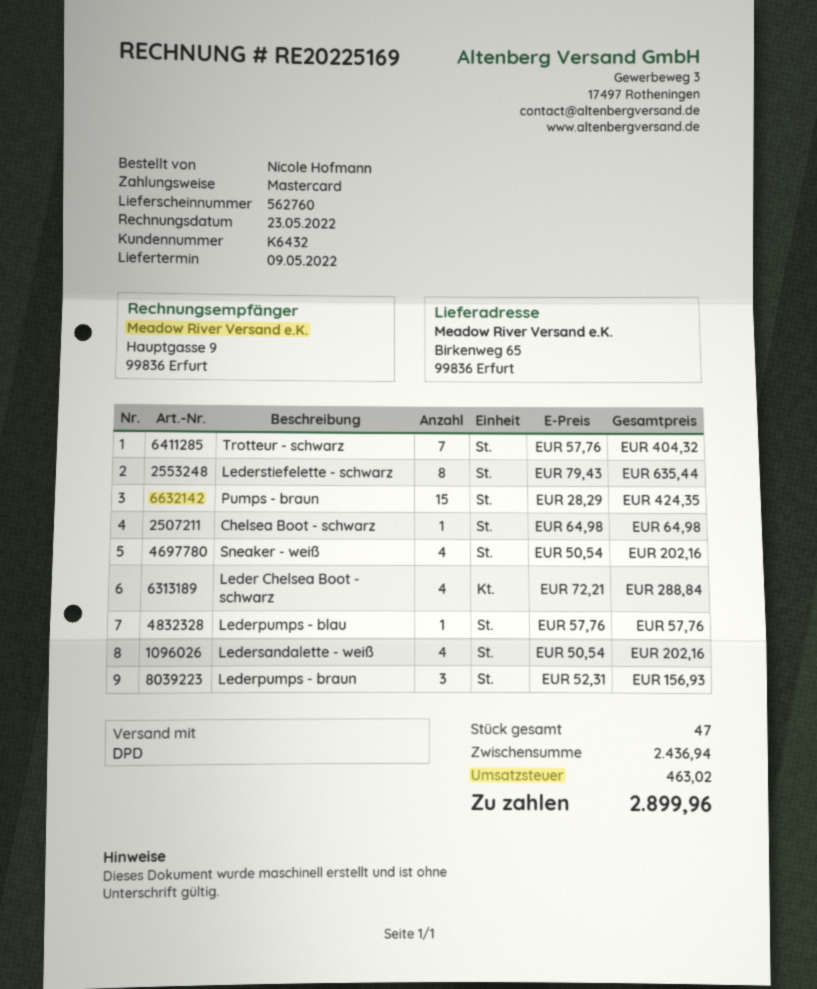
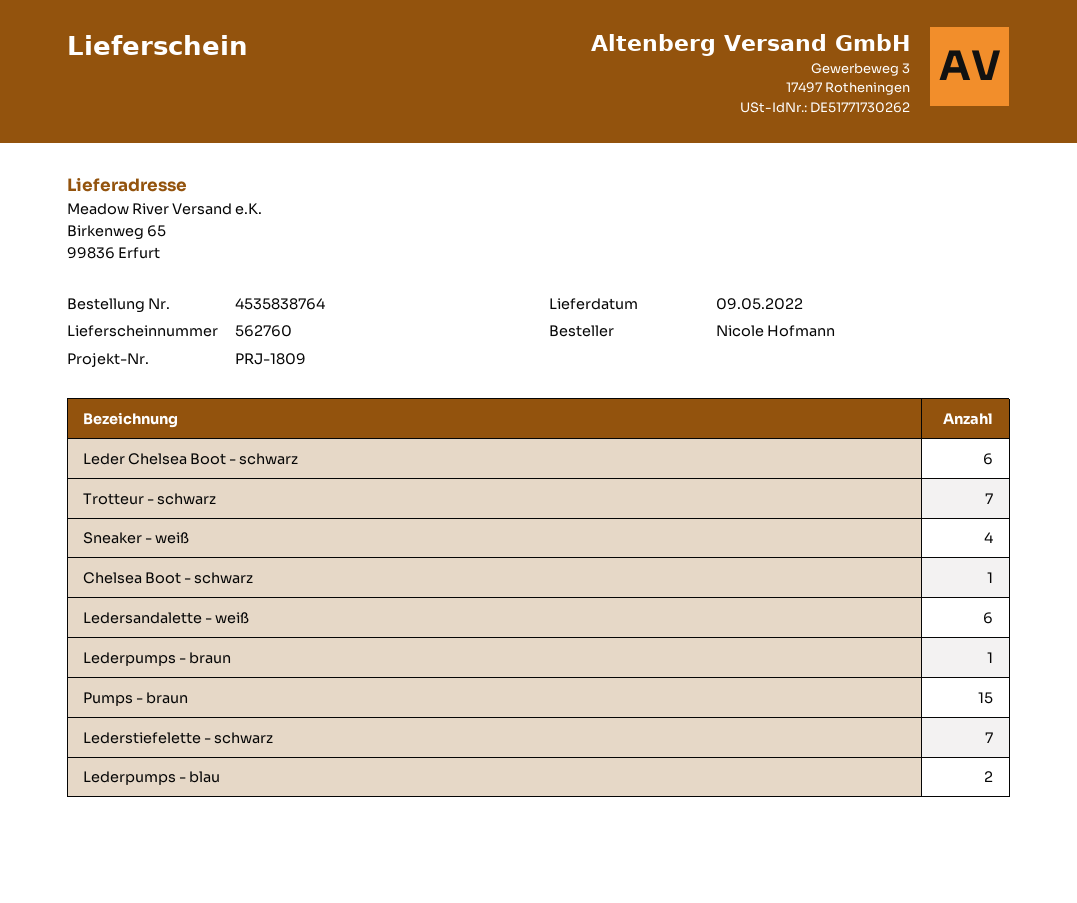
Lederstiefelette - schwarz: 8 -> 7
Leder Chelsea Boot - schwarz: 4 -> 6
Lederpumps - blau: 1 -> 2
Ledersandalette - weiß: 4 -> 6
Lederpumps - braun: 3 -> 1

